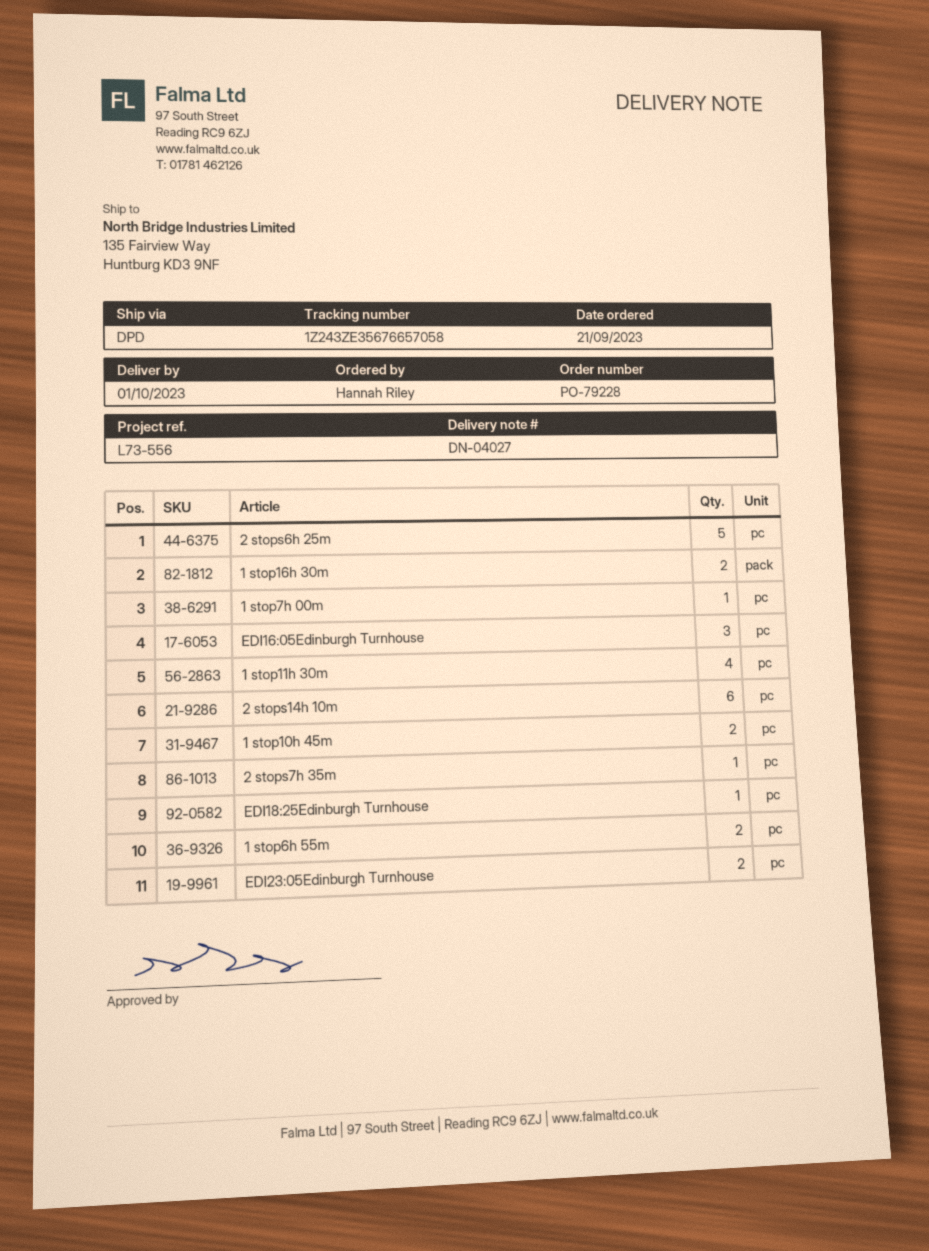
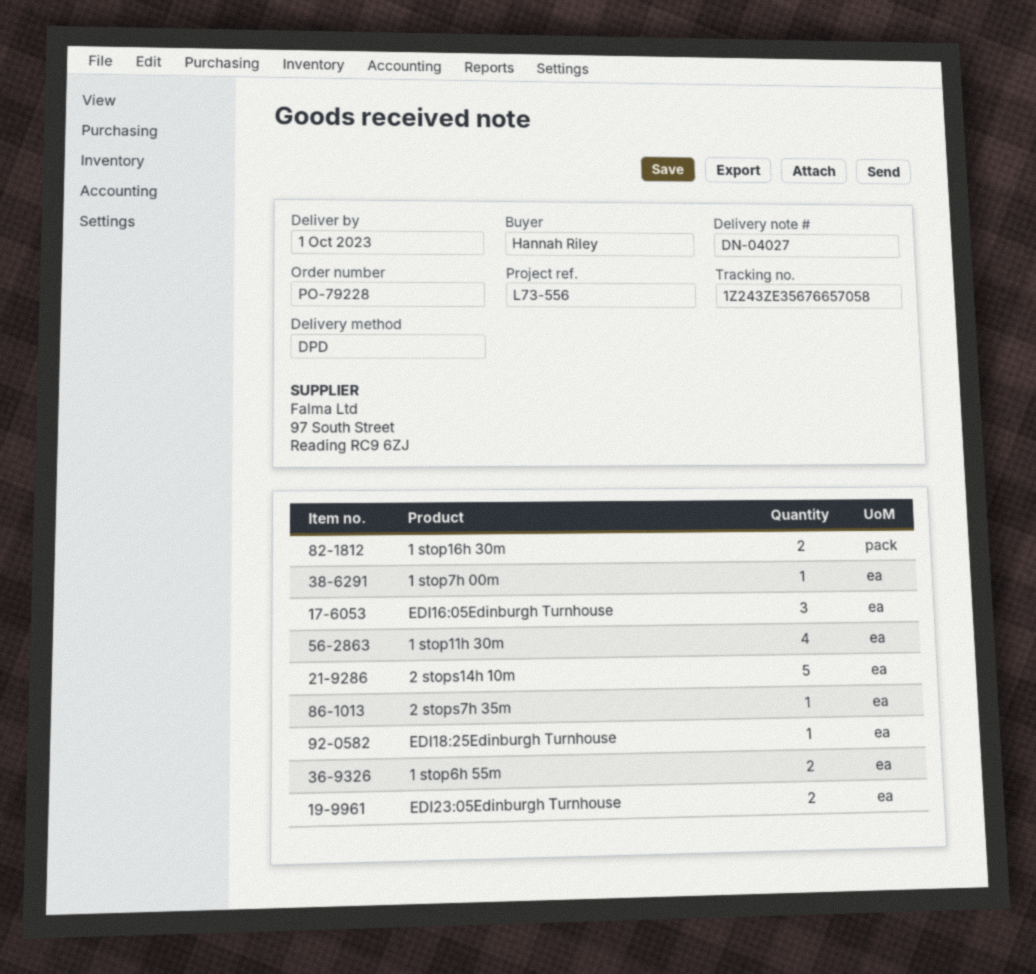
2 stops6h 25m: 5 -> none
2 stops14h 10m: 6 -> 5
1 stop10h 45m: 2 -> none

